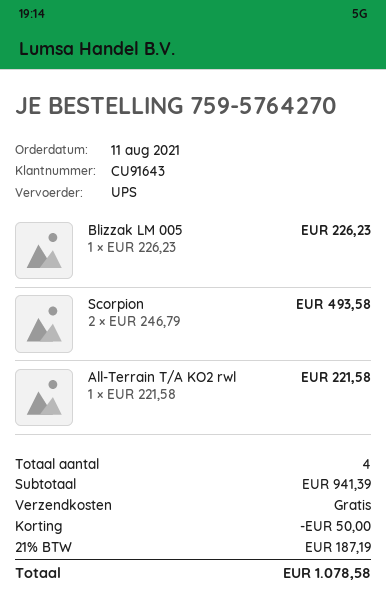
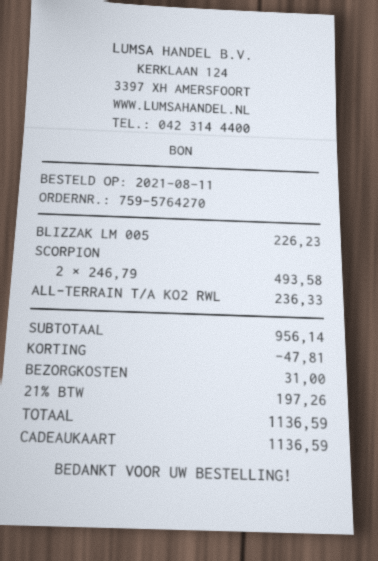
All-Terrain T/A KO2 rwl: 1 x 221.58 = 221.58 -> 1 x 236.33 = 236.33
subtotal: 941.39 -> 956.14
discount: 50.00 -> 47.81
shipping: 0.00 -> 31.00
tax: 21% = 187.19 -> 21% = 197.26
total: 1078.58 -> 1136.59

